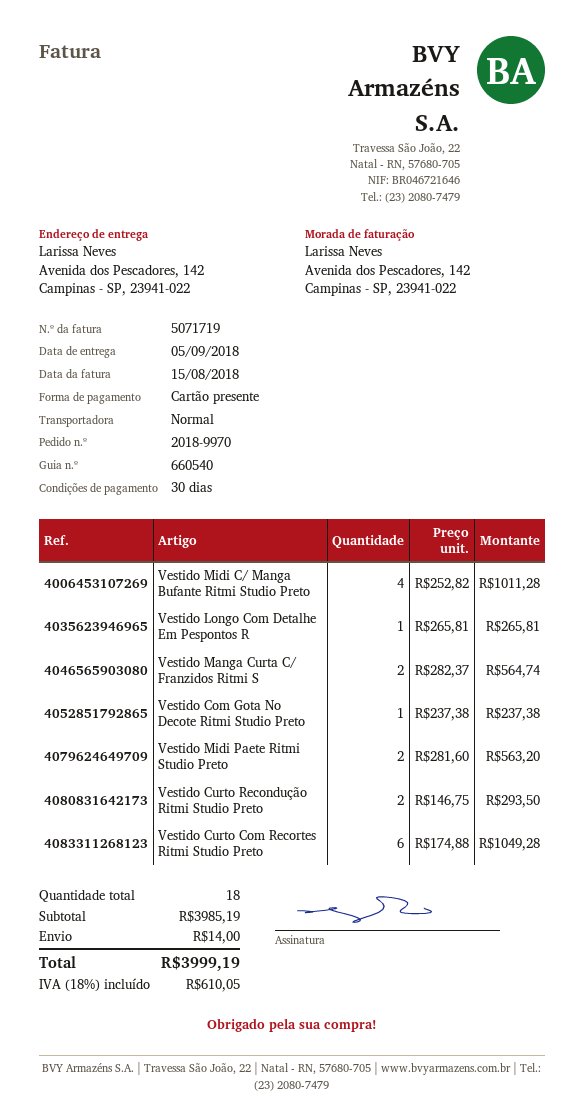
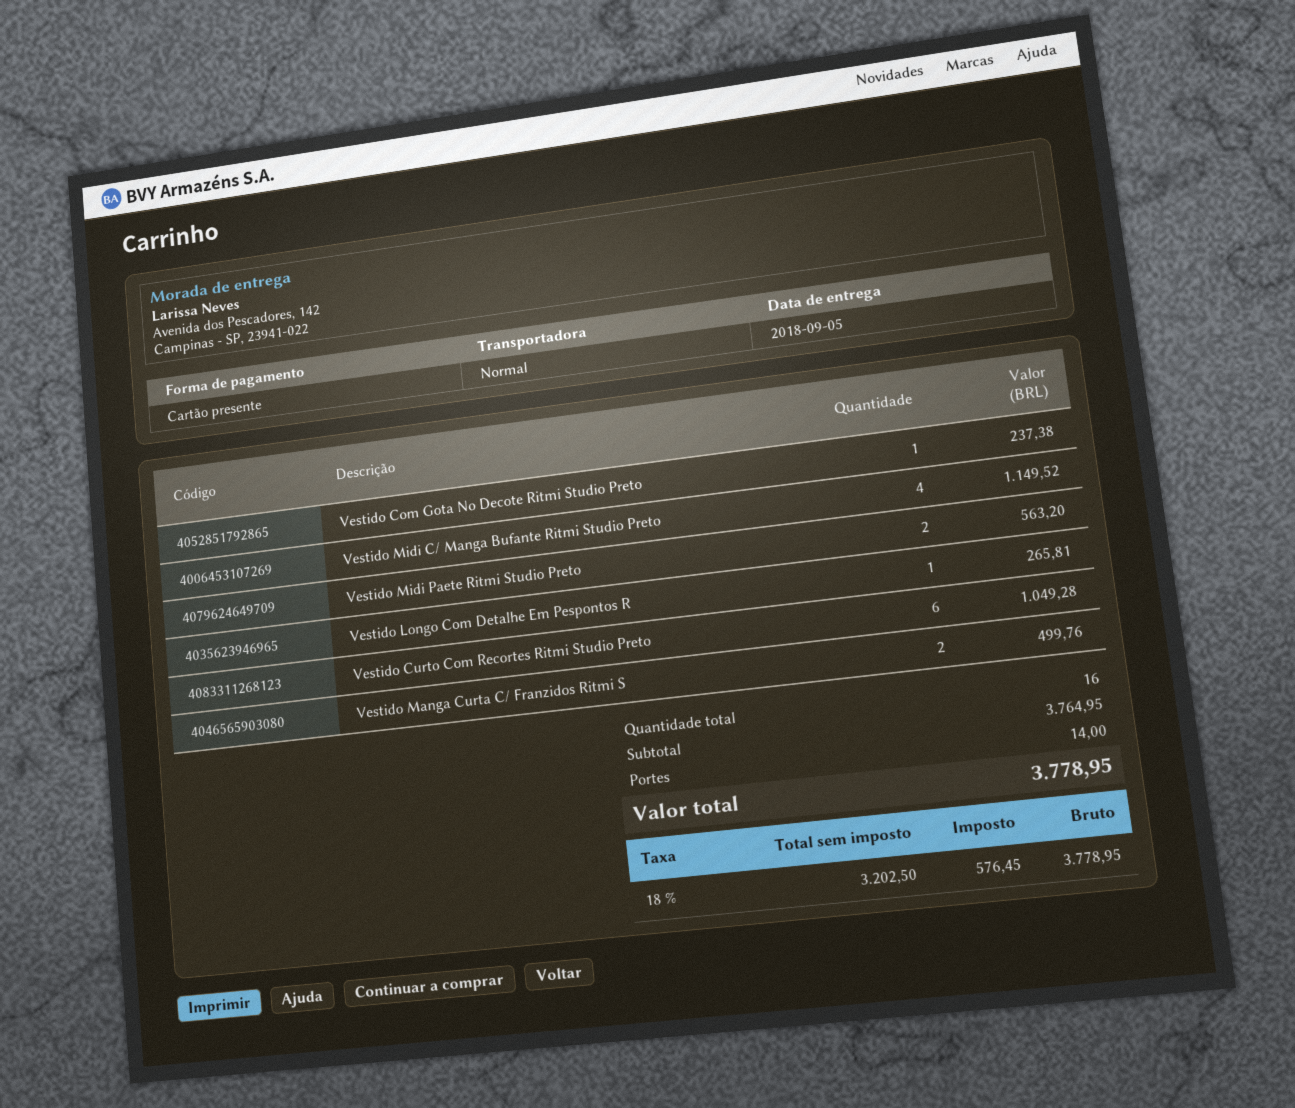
Vestido Midi C/ Manga Bufante Ritmi Studio Preto: 4 for 1011.28 -> 4 for 1149.52
Vestido Manga Curta C/ Franzidos Ritmi S: 2 for 564.74 -> 2 for 499.76
Vestido Curto Recondução Ritmi Studio Preto: 2 for 293.50 -> none
total quantity: 18 -> 16
subtotal: 3985.19 -> 3764.95
tax: 18% = 610.05 -> 18% = 576.45
total: 3999.19 -> 3778.95

